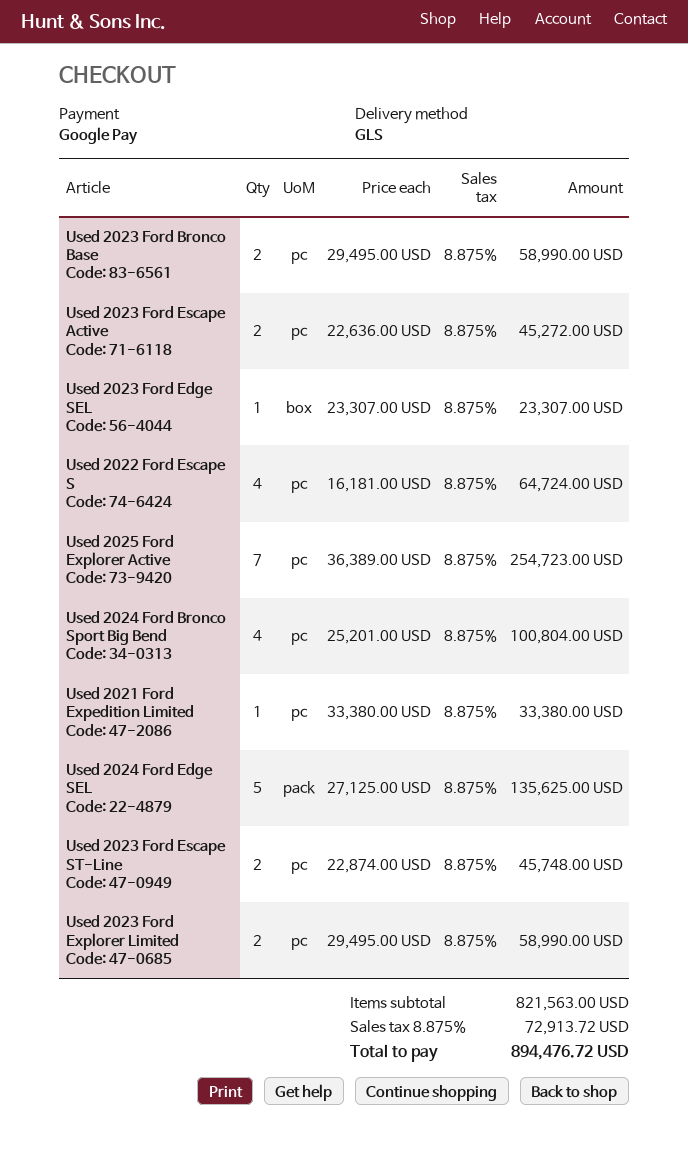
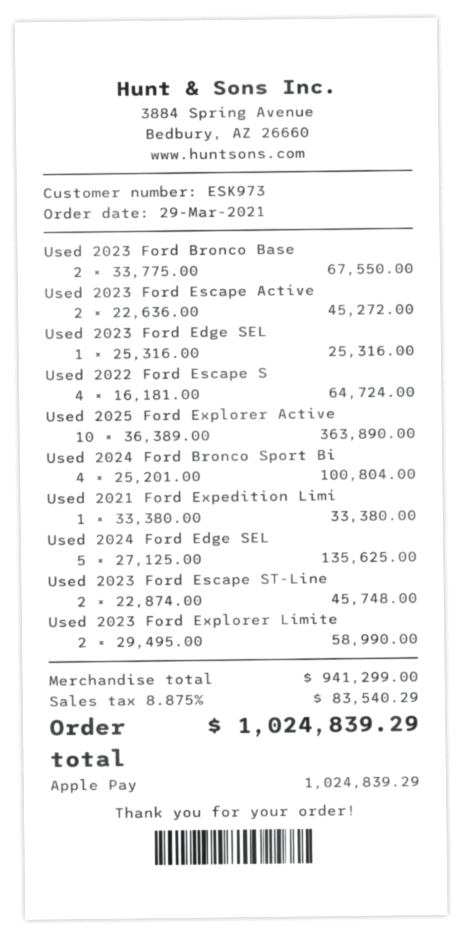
payment method: Google Pay -> Apple Pay
Used 2023 Ford Bronco Base: 2 x 29495.00 = 58990.00 -> 2 x 33775.00 = 67550.00
Used 2023 Ford Edge SEL: 1 x 23307.00 = 23307.00 -> 1 x 25316.00 = 25316.00
Used 2025 Ford Explorer Active: 7 x 36389.00 = 254723.00 -> 10 x 36389.00 = 363890.00
subtotal: 821563.00 -> 941299.00
tax: 8.875% = 72913.72 -> 8.875% = 83540.29
total: 894476.72 -> 1024839.29

